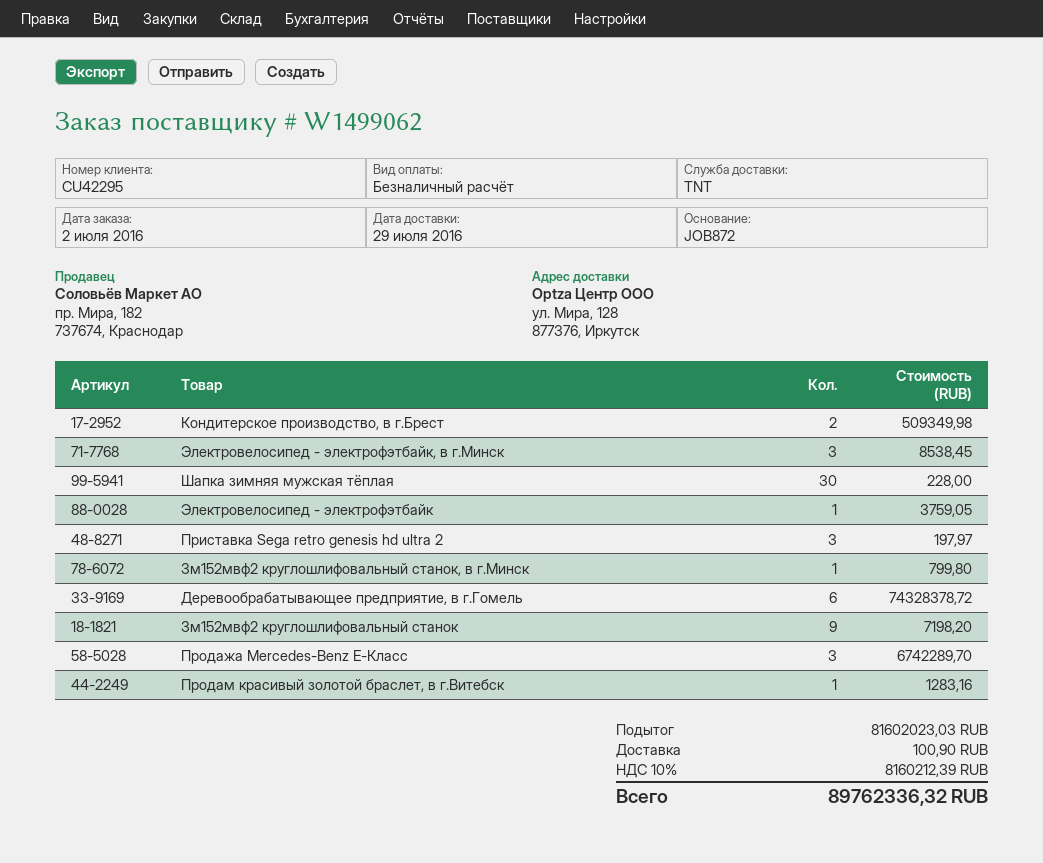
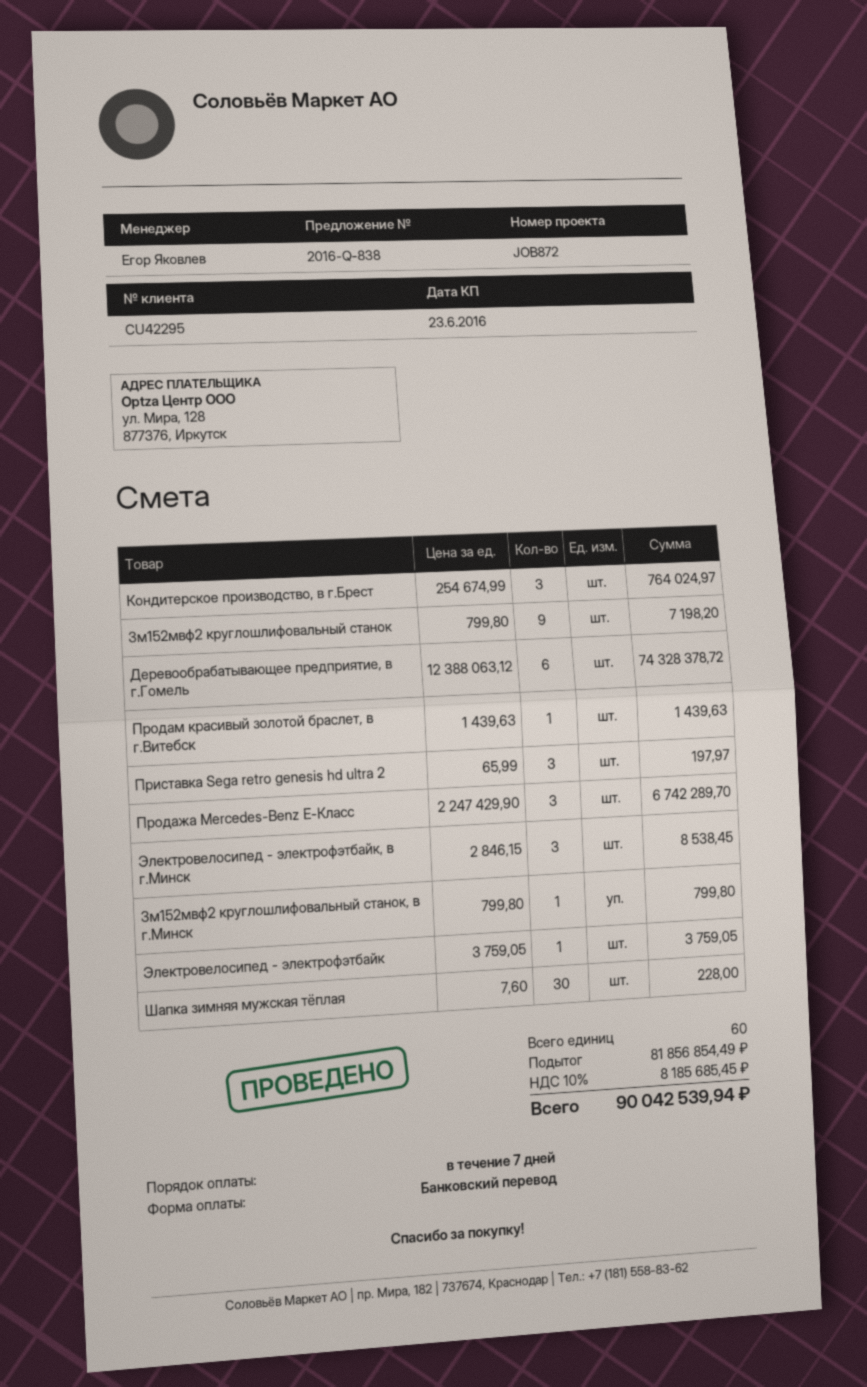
Кондитерское производство, в г.Брест: 2 for 509349.98 -> 3 for 764024.97
Продам красивый золотой браслет, в г.Витебск: 1 for 1283.16 -> 1 for 1439.63
subtotal: 81602023.03 -> 81856854.49
shipping: 100.90 -> none
tax: 10% = 8160212.39 -> 10% = 8185685.45
total: 89762336.32 -> 90042539.94

